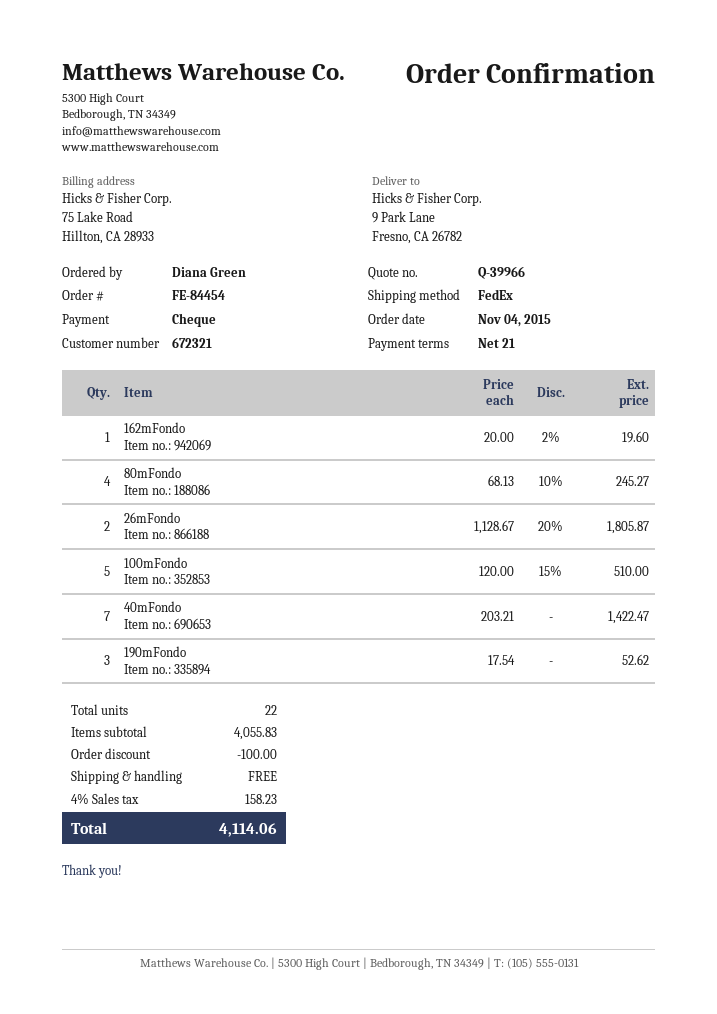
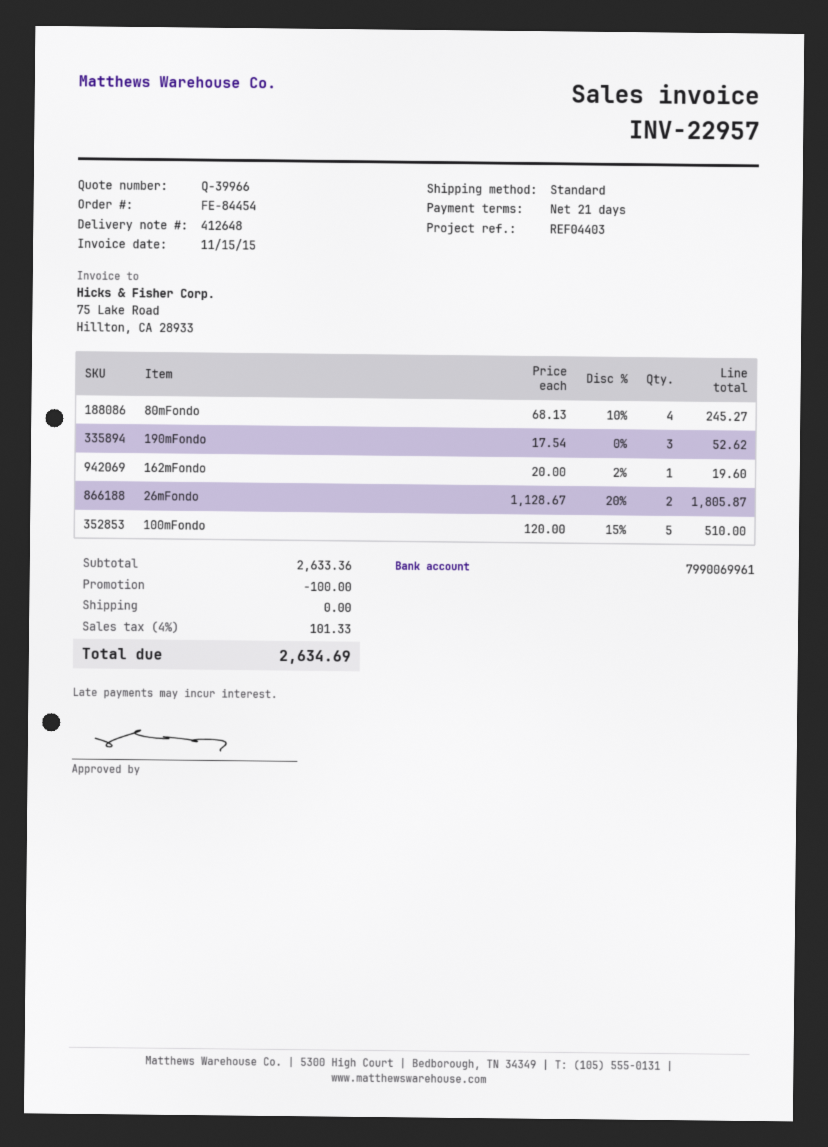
shipping method: FedEx -> standard
40mFondo: 7 x 203.21 = 1422.47 -> none
subtotal: 4055.83 -> 2633.36
tax: 4% = 158.23 -> 4% = 101.33
total: 4114.06 -> 2634.69

